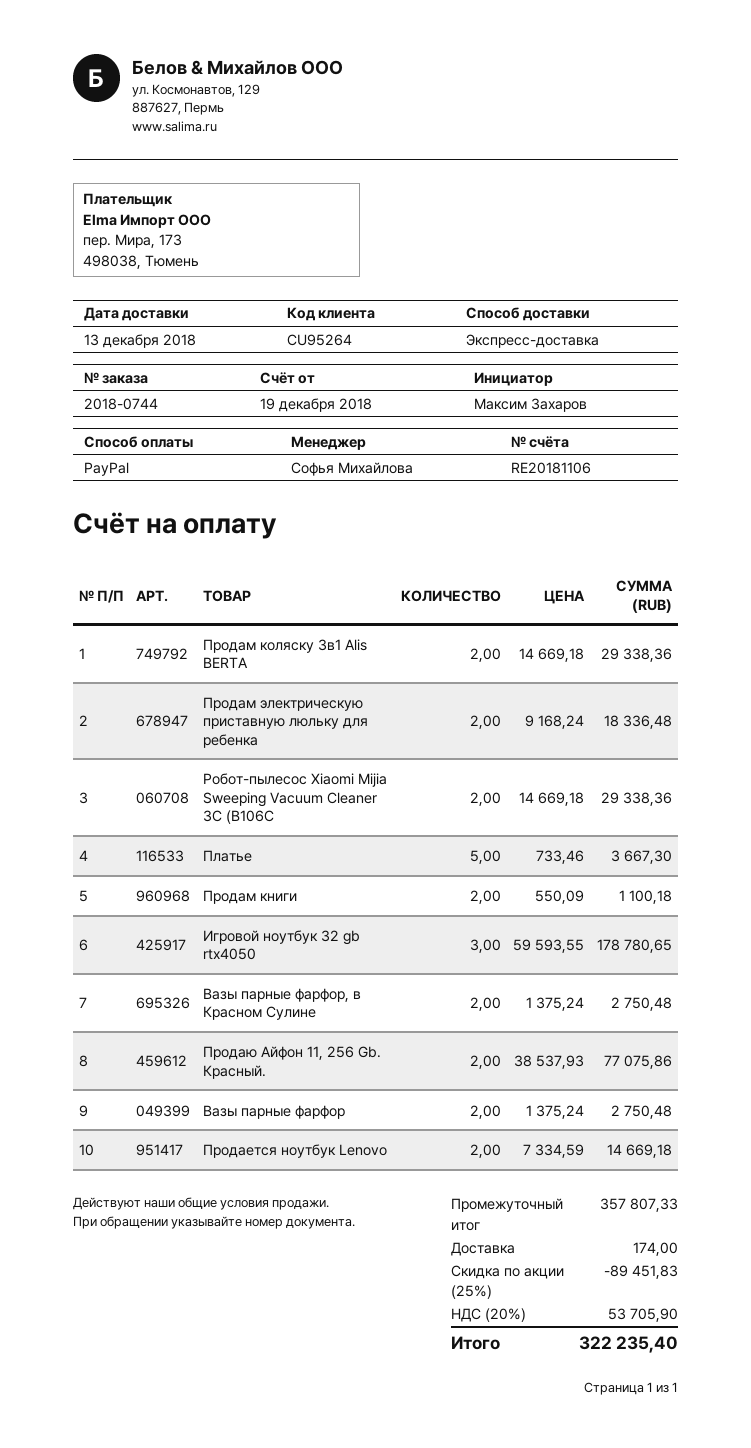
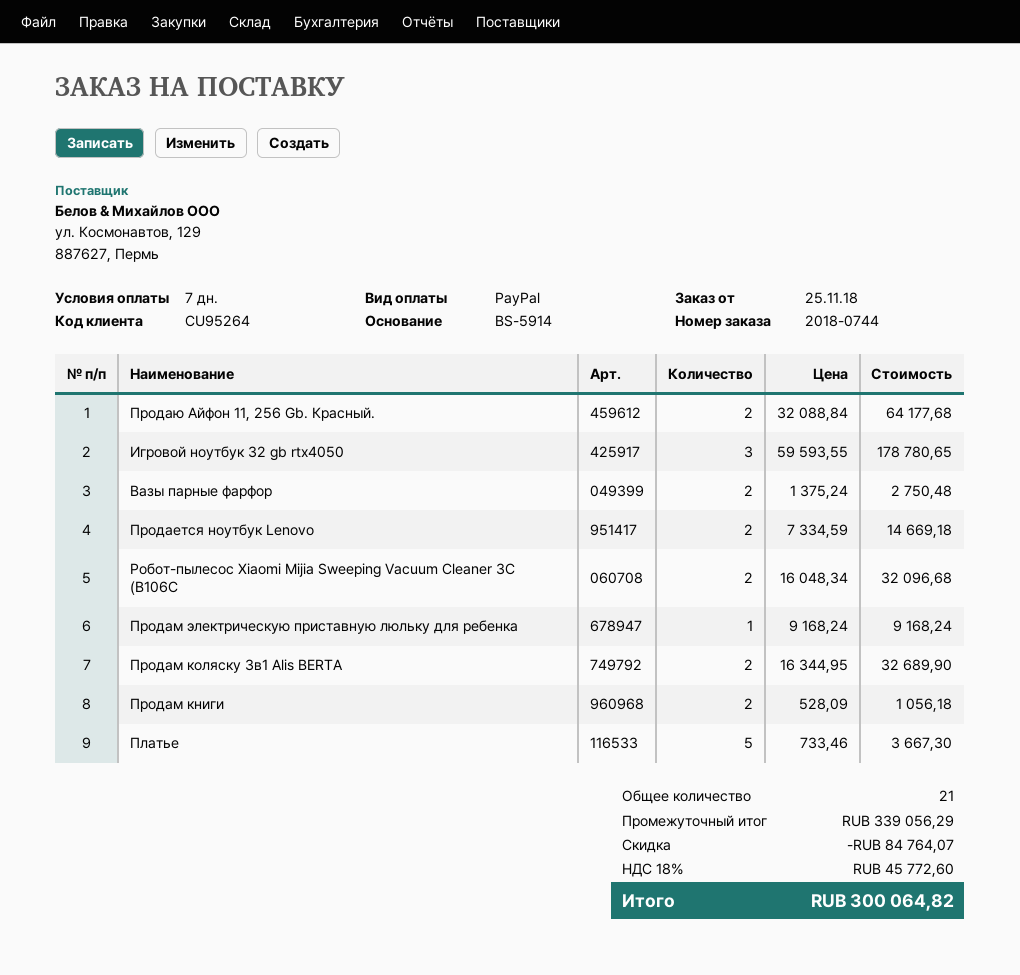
Продам коляску 3в1 Alis BERTA: 2 x 14669.18 = 29338.36 -> 2 x 16344.95 = 32689.90
Продам электрическую приставную люльку для ребенка: 2 x 9168.24 = 18336.48 -> 1 x 9168.24 = 9168.24
Робот-пылесос Xiaomi Mijia Sweeping Vacuum Cleaner 3C (B106C: 2 x 14669.18 = 29338.36 -> 2 x 16048.34 = 32096.68
Продам книги: 2 x 550.09 = 1100.18 -> 2 x 528.09 = 1056.18
Вазы парные фарфор, в Красном Сулине: 2 x 1375.24 = 2750.48 -> none
Продаю Айфон 11, 256 Gb. Красный.: 2 x 38537.93 = 77075.86 -> 2 x 32088.84 = 64177.68
subtotal: 357807.33 -> 339056.29
discount: 89451.83 -> 84764.07
shipping: 174.00 -> none
tax: 20% = 53705.90 -> 18% = 45772.60
total: 322235.40 -> 300064.82

